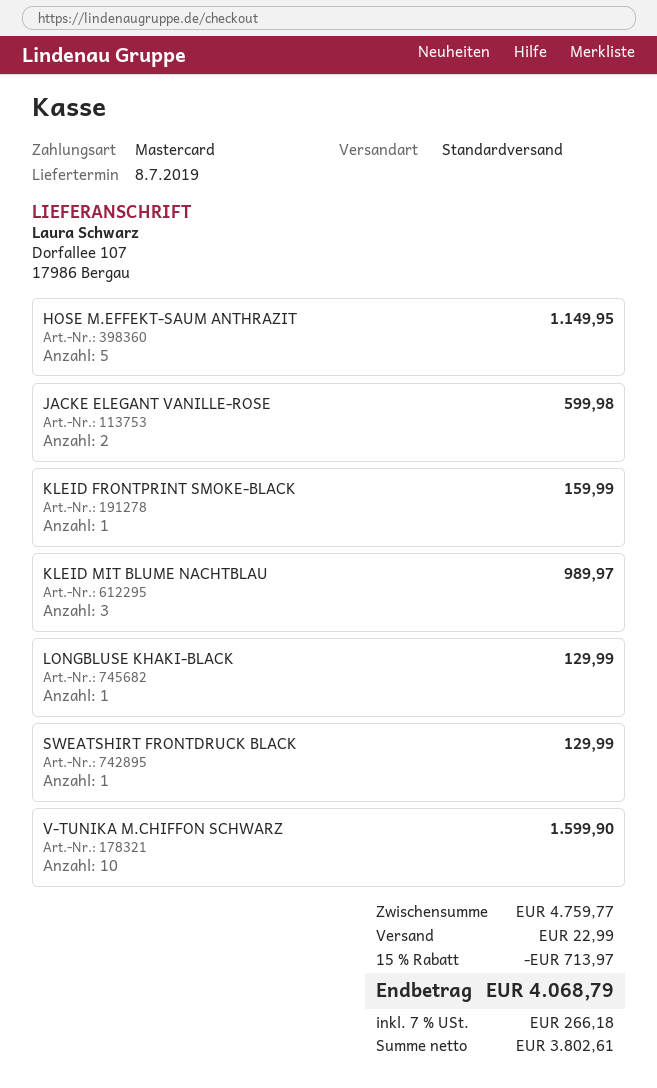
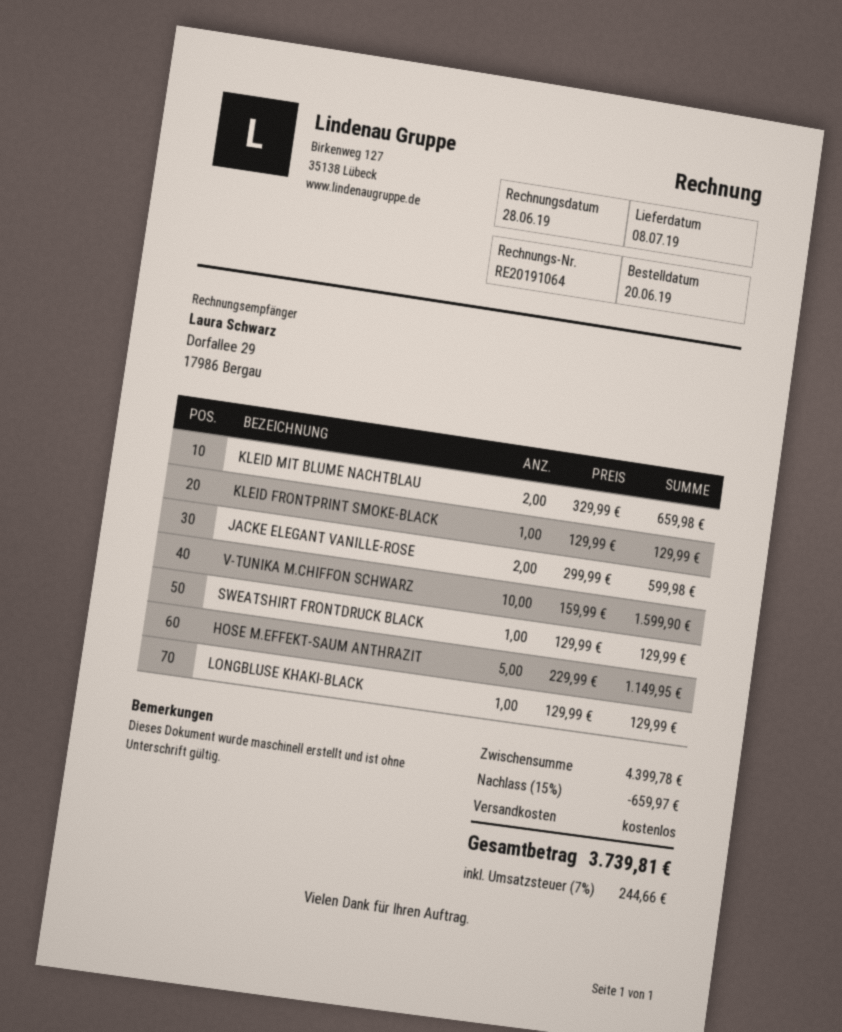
KLEID FRONTPRINT SMOKE-BLACK: 1 for 159.99 -> 1 for 129.99
KLEID MIT BLUME NACHTBLAU: 3 for 989.97 -> 2 for 659.98
subtotal: 4759.77 -> 4399.78
discount: 15% = 713.97 -> 15% = 659.97
shipping: 22.99 -> 0.00
tax: 7% = 266.18 -> 7% = 244.66
total: 4068.79 -> 3739.81

